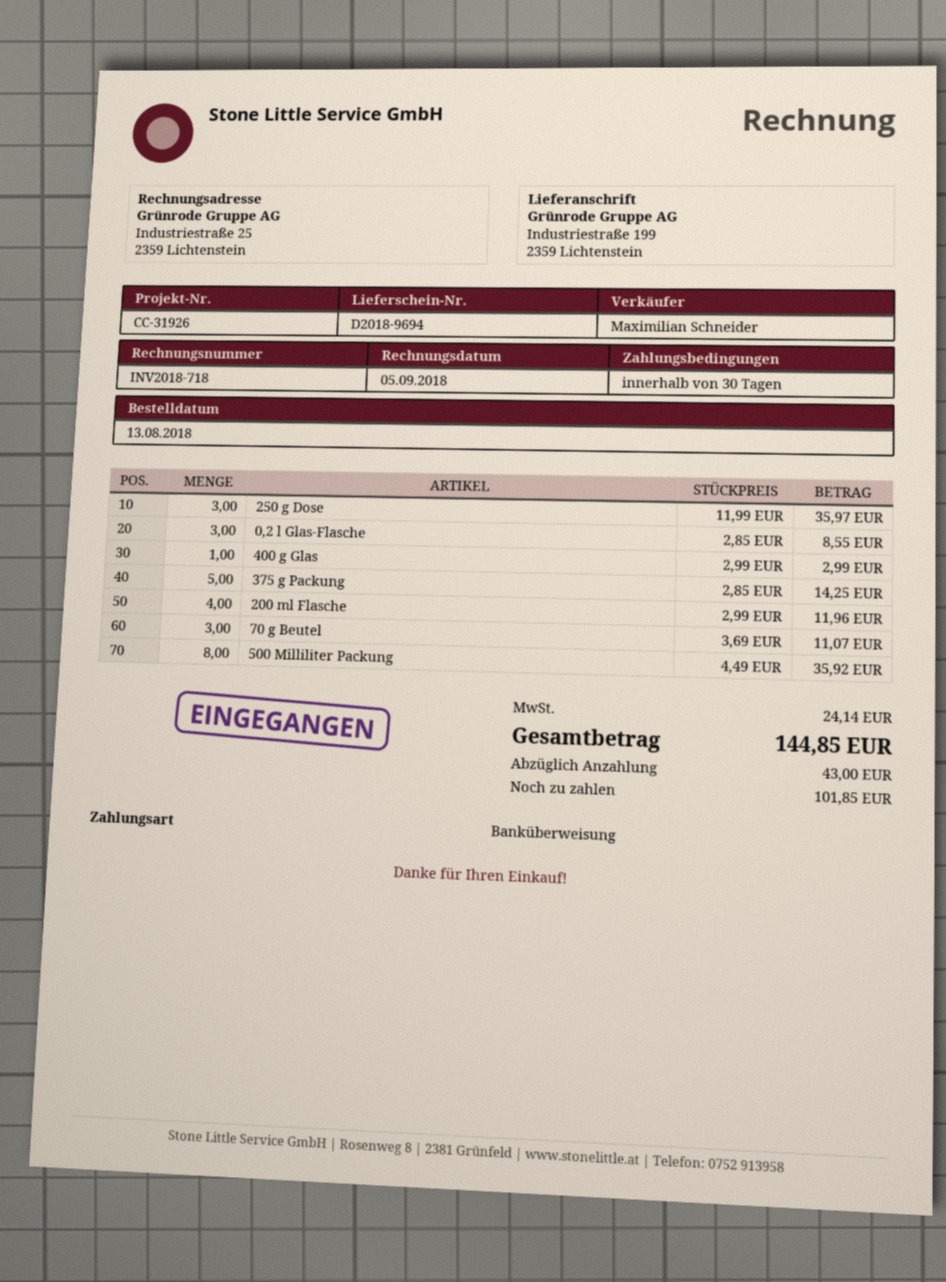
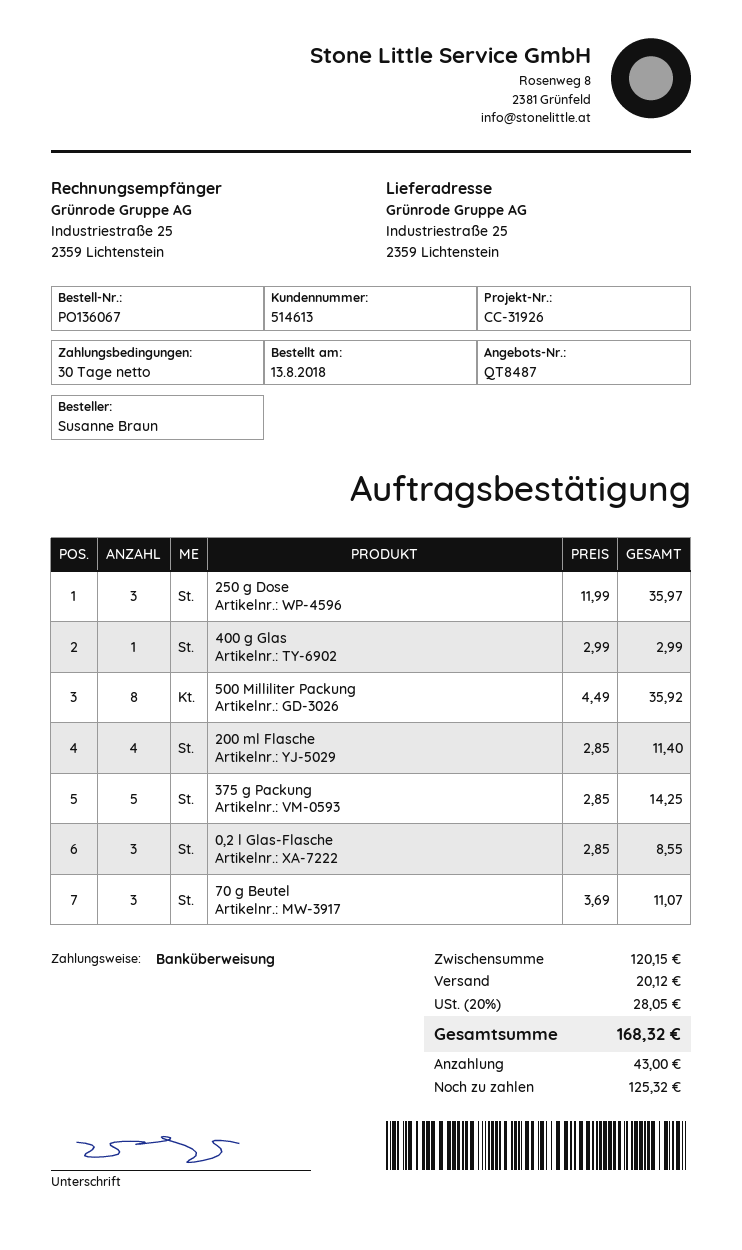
ship to: Industriestraße 199, 2359 Lichtenstein -> Industriestraße 25, 2359 Lichtenstein
200 ml Flasche: 4 x 2.99 = 11.96 -> 4 x 2.85 = 11.40
shipping: none -> 20.12
tax: 24.14 -> 28.05
total: 144.85 -> 168.32
balance: 101.85 -> 125.32

